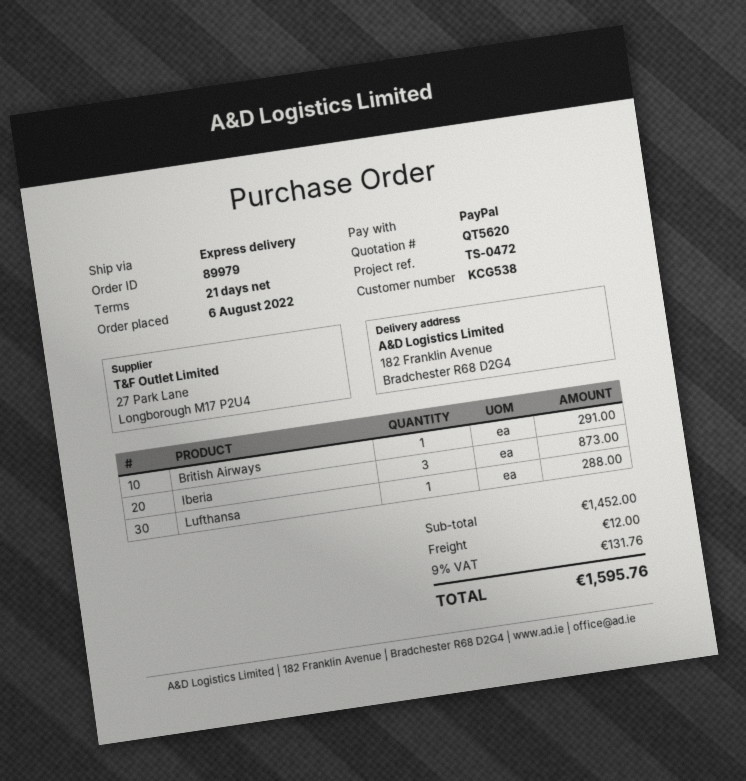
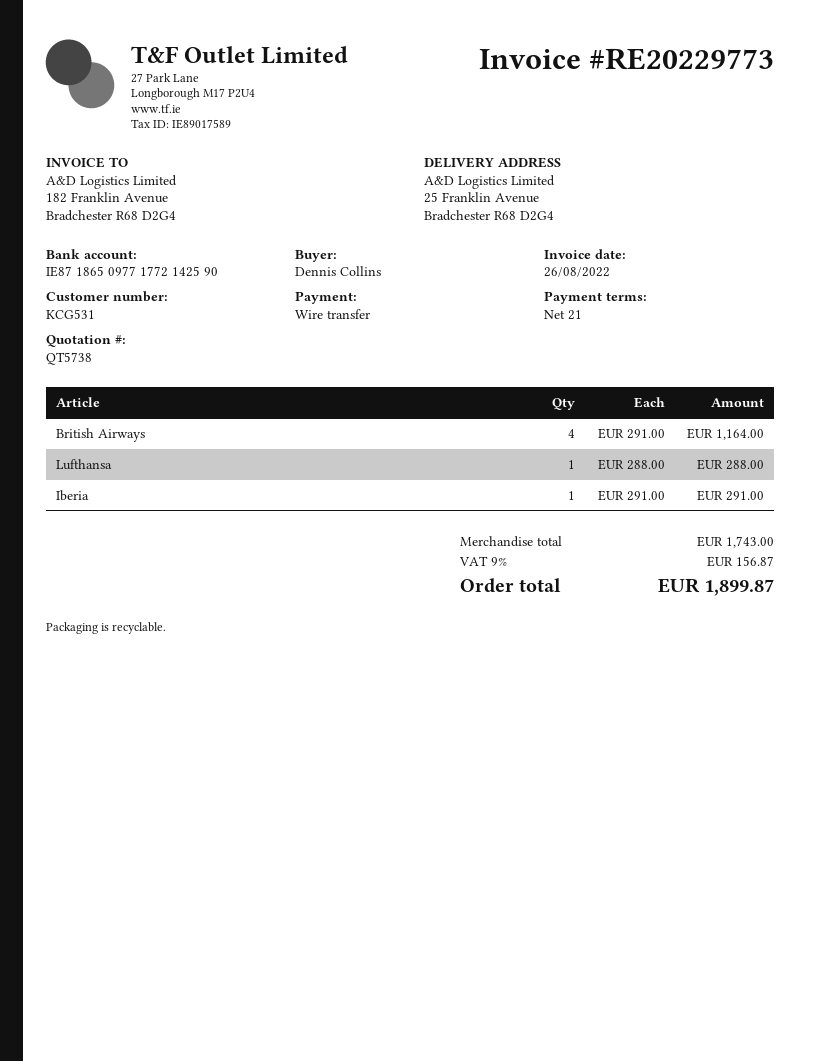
quote number: QT5620 -> QT5738
customer number: KCG538 -> KCG531
payment method: PayPal -> bank transfer
ship to: 182 Franklin Avenue, Bradchester R68 D2G4 -> 25 Franklin Avenue, Bradchester R68 D2G4
British Airways: 1 for 291.00 -> 4 for 1164.00
Iberia: 3 for 873.00 -> 1 for 291.00
subtotal: 1452.00 -> 1743.00
shipping: 12.00 -> none
tax: 9% = 131.76 -> 9% = 156.87
total: 1595.76 -> 1899.87

